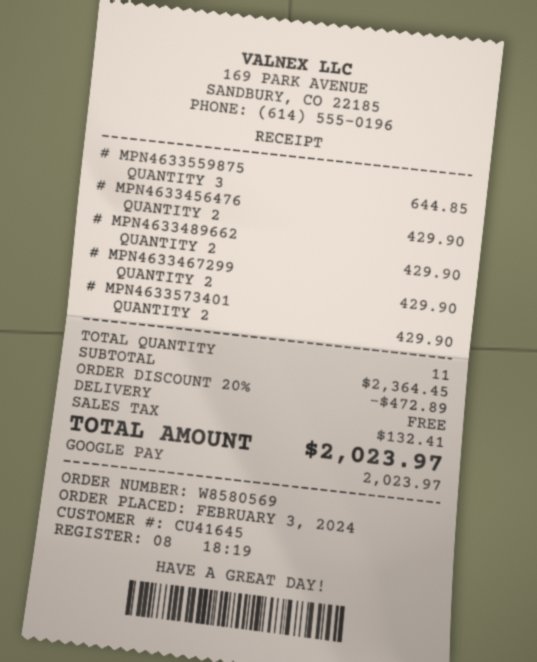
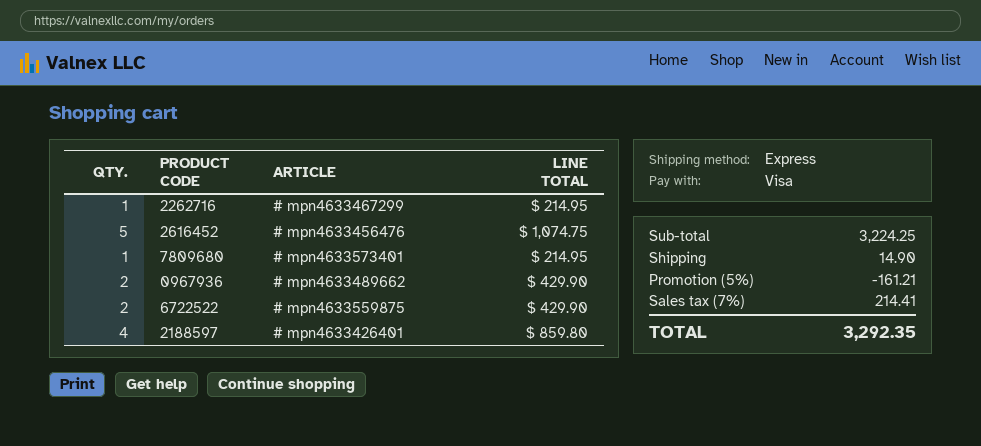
payment method: Google Pay -> Visa
# MPN4633559875: 3 for 644.85 -> 2 for 429.90
# MPN4633456476: 2 for 429.90 -> 5 for 1074.75
# MPN4633467299: 2 for 429.90 -> 1 for 214.95
# MPN4633573401: 2 for 429.90 -> 1 for 214.95
# mpn4633426401: none -> 4 for 859.80
subtotal: 2364.45 -> 3224.25
discount: 20% = 472.89 -> 5% = 161.21
shipping: 0.00 -> 14.90
tax: 132.41 -> 214.41
total: 2023.97 -> 3292.35

